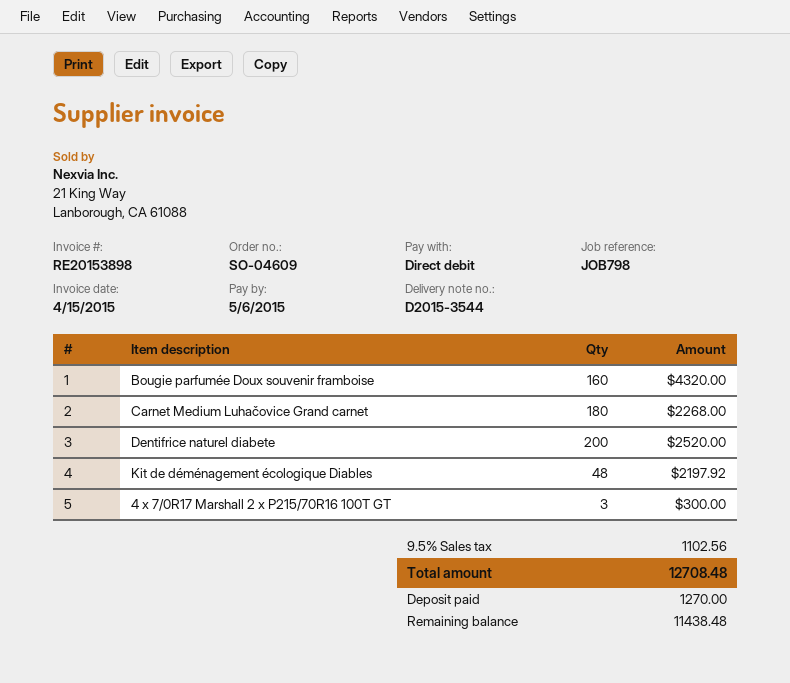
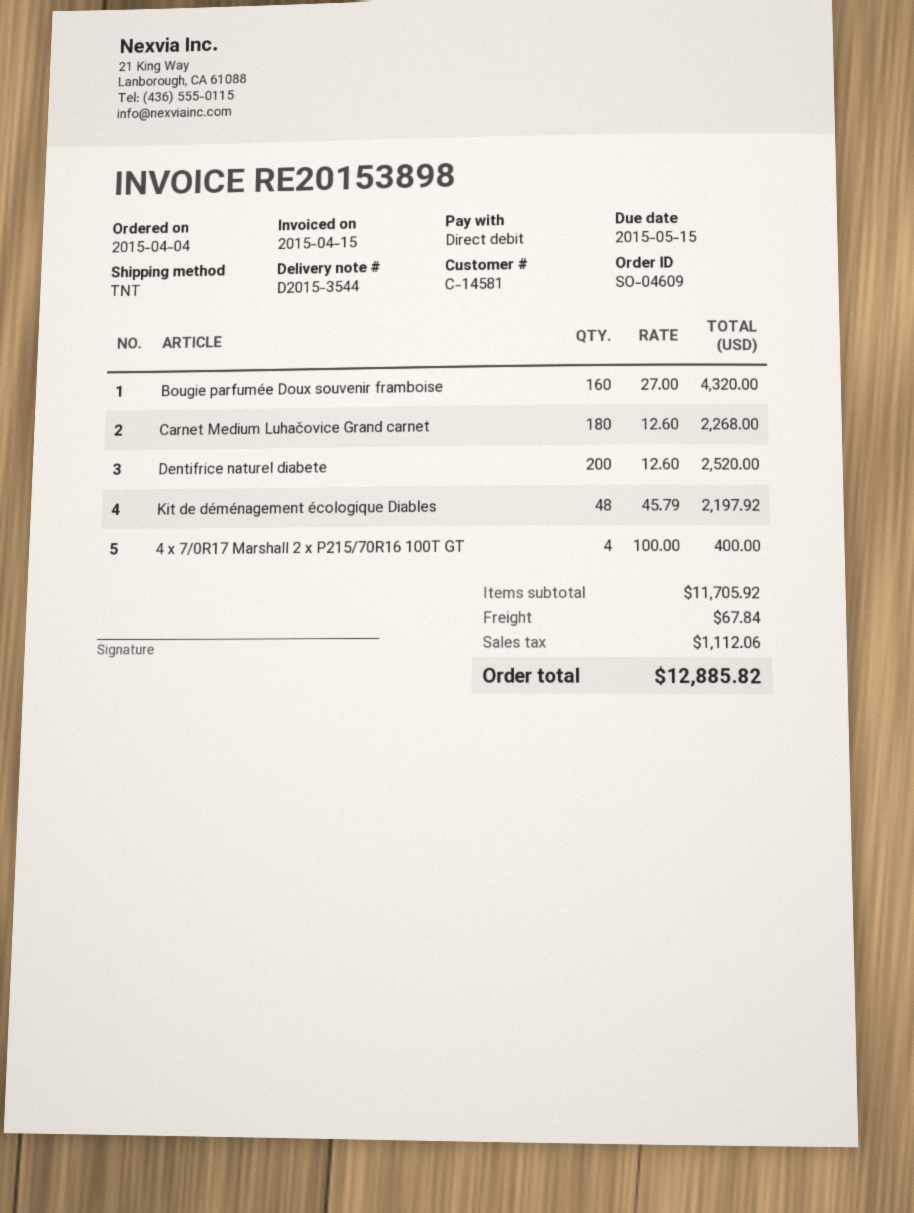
due date: 2015-05-06 -> 2015-05-15
4 x 7/0R17 Marshall 2 x P215/70R16 100T GT: 3 for 300.00 -> 4 for 400.00
shipping: none -> 67.84
tax: 1102.56 -> 1112.06
total: 12708.48 -> 12885.82

